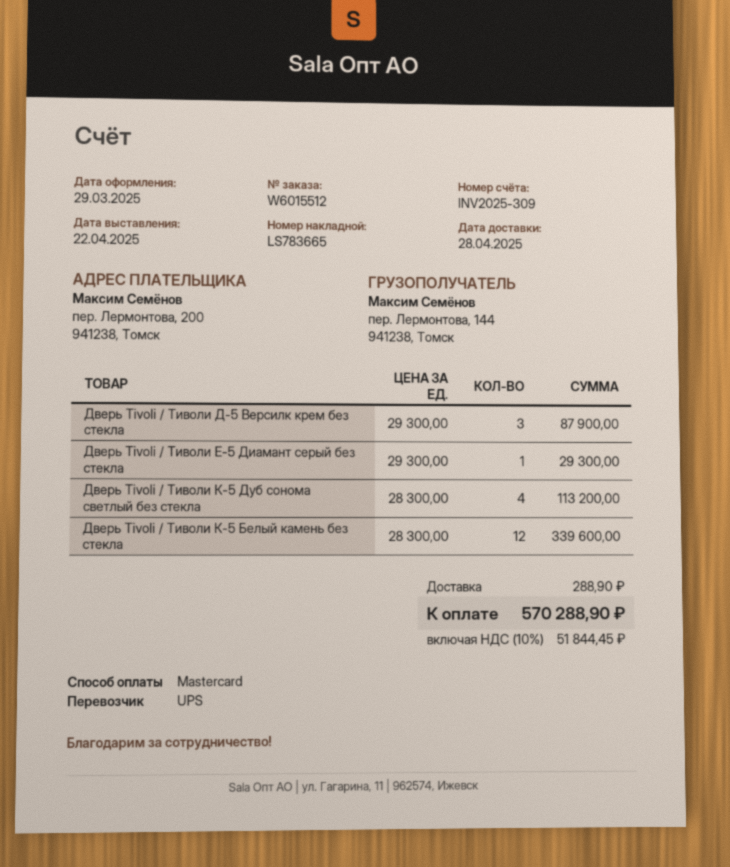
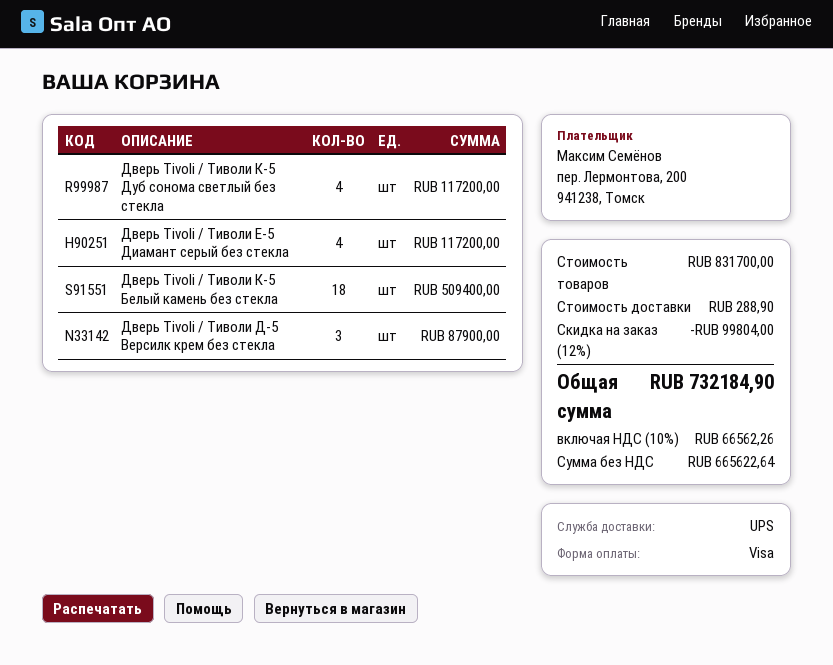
payment method: Mastercard -> Visa
Дверь Tivoli / Тиволи Е-5 Диамант серый без стекла: 1 for 29300.00 -> 4 for 117200.00
Дверь Tivoli / Тиволи К-5 Дуб сонома светлый без стекла: 4 for 113200.00 -> 4 for 117200.00
Дверь Tivoli / Тиволи К-5 Белый камень без стекла: 12 for 339600.00 -> 18 for 509400.00
discount: none -> 12% = 99804.00
tax: 10% = 51844.45 -> 10% = 66562.26
total: 570288.90 -> 732184.90

